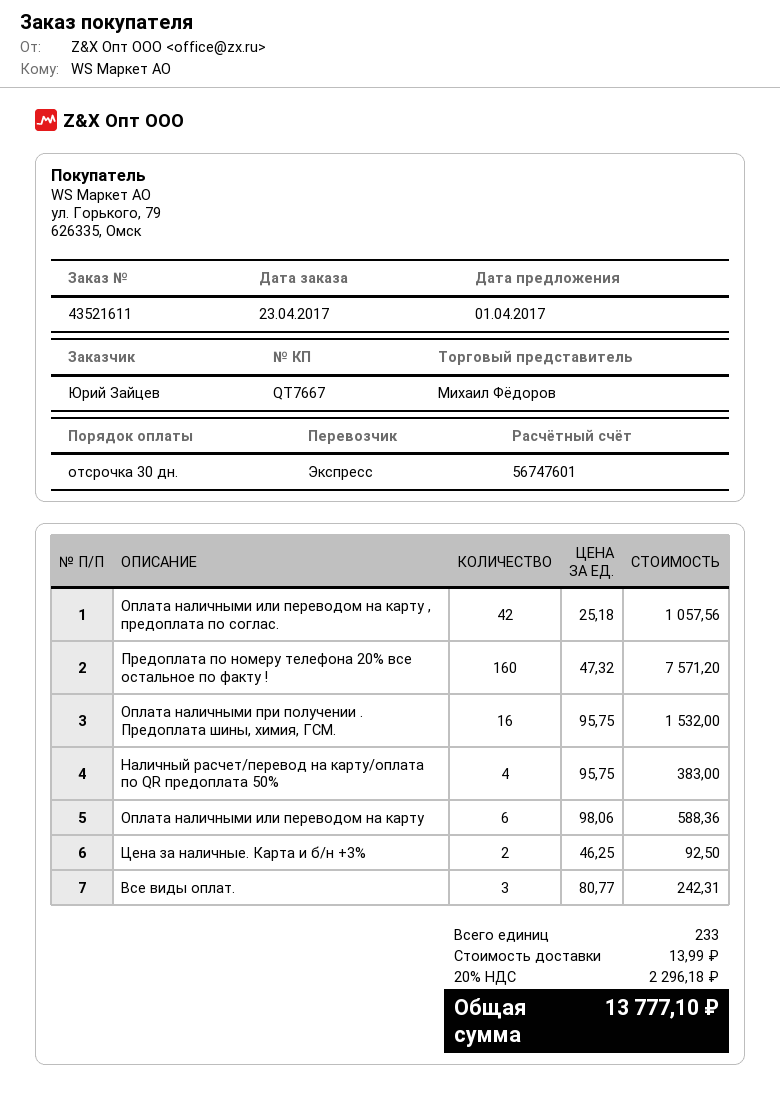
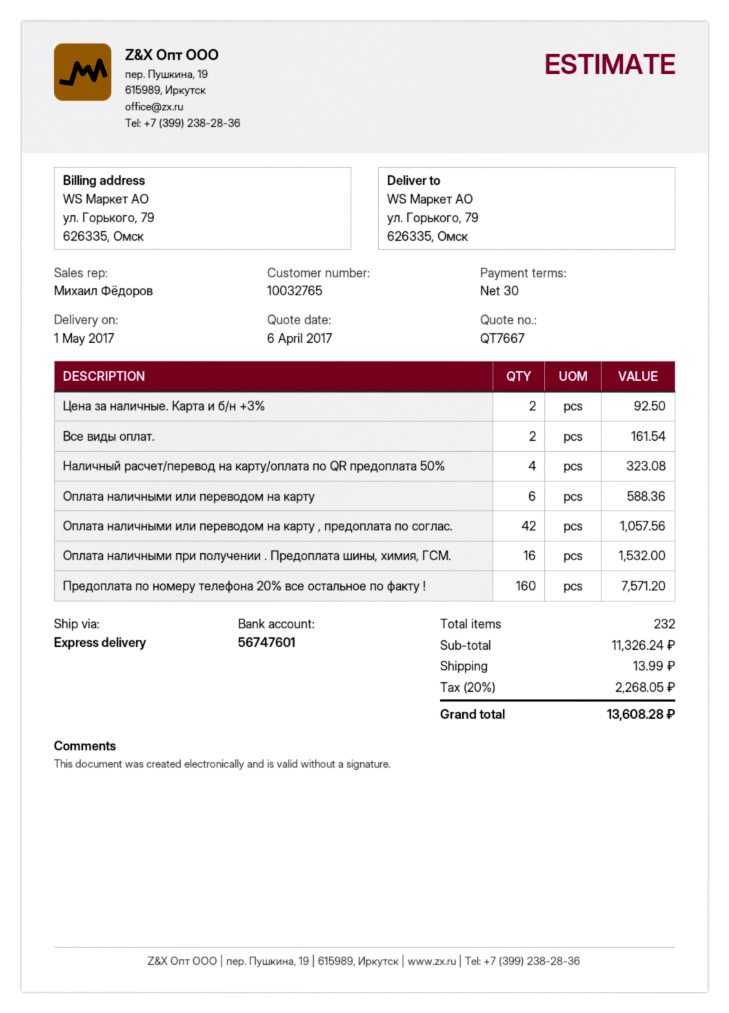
quote date: 2017-04-01 -> 2017-04-06
Наличный расчет/перевод на карту/оплата по QR предоплата 50%: 4 for 383.00 -> 4 for 323.08
Все виды оплат.: 3 for 242.31 -> 2 for 161.54
total quantity: 233 -> 232
tax: 20% = 2296.18 -> 20% = 2268.05
total: 13777.10 -> 13608.28

